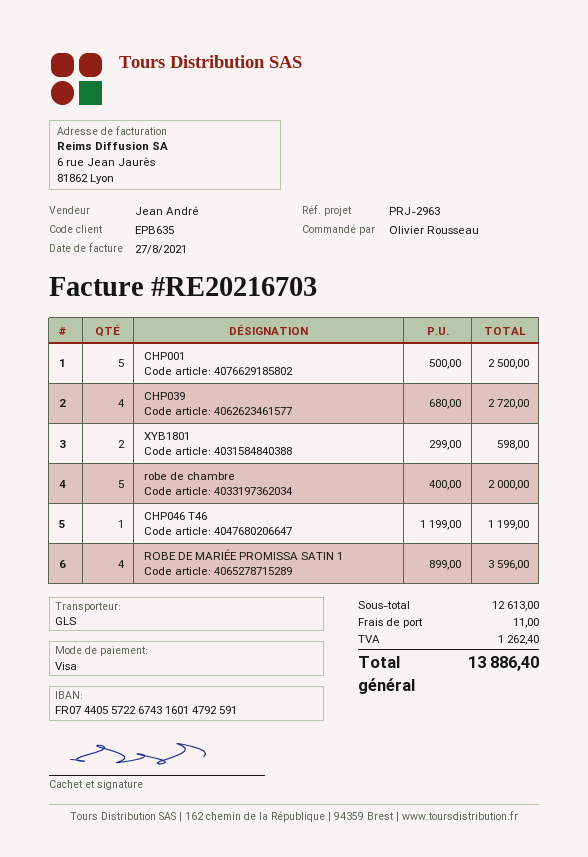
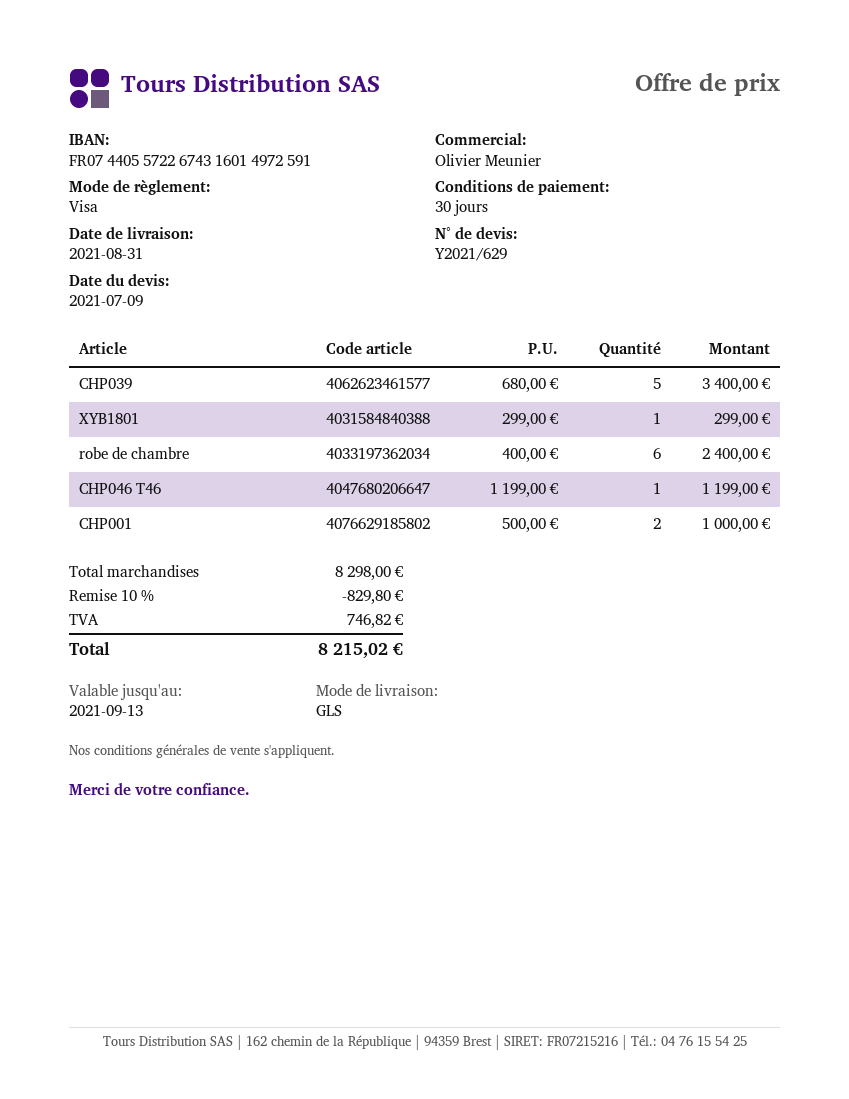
sales rep: Jean André -> Olivier Meunier
bank account: FR0744055722674316014792591 -> FR0744055722674316014972591
CHP001: 5 x 500.00 = 2500.00 -> 2 x 500.00 = 1000.00
CHP039: 4 x 680.00 = 2720.00 -> 5 x 680.00 = 3400.00
XYB1801: 2 x 299.00 = 598.00 -> 1 x 299.00 = 299.00
robe de chambre: 5 x 400.00 = 2000.00 -> 6 x 400.00 = 2400.00
ROBE DE MARIÉE PROMISSA SATIN 1: 4 x 899.00 = 3596.00 -> none
subtotal: 12613.00 -> 8298.00
discount: none -> 10% = 829.80
shipping: 11.00 -> none
tax: 1262.40 -> 746.82
total: 13886.40 -> 8215.02

